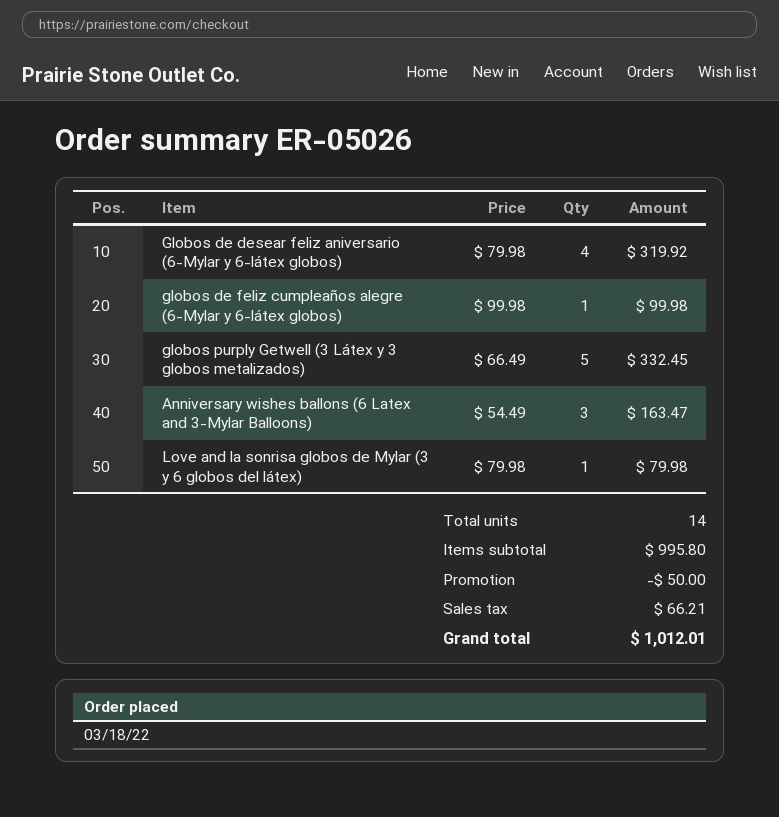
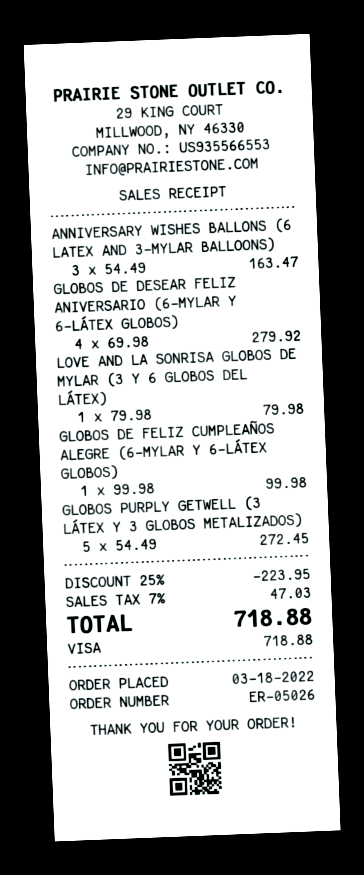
Globos de desear feliz aniversario (6-Mylar y 6-látex globos): 4 x 79.98 = 319.92 -> 4 x 69.98 = 279.92
globos purply Getwell (3 Látex y 3 globos metalizados): 5 x 66.49 = 332.45 -> 5 x 54.49 = 272.45
discount: 50.00 -> 223.95
tax: 66.21 -> 47.03
total: 1012.01 -> 718.88

